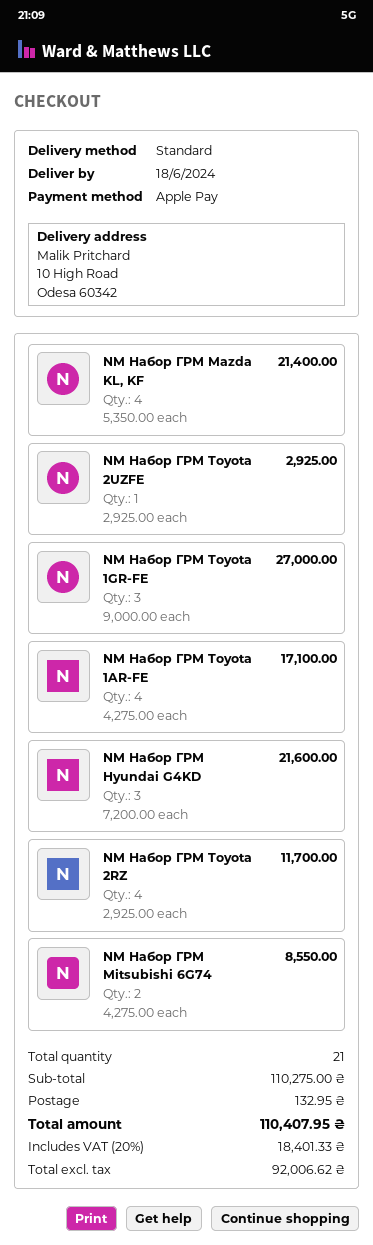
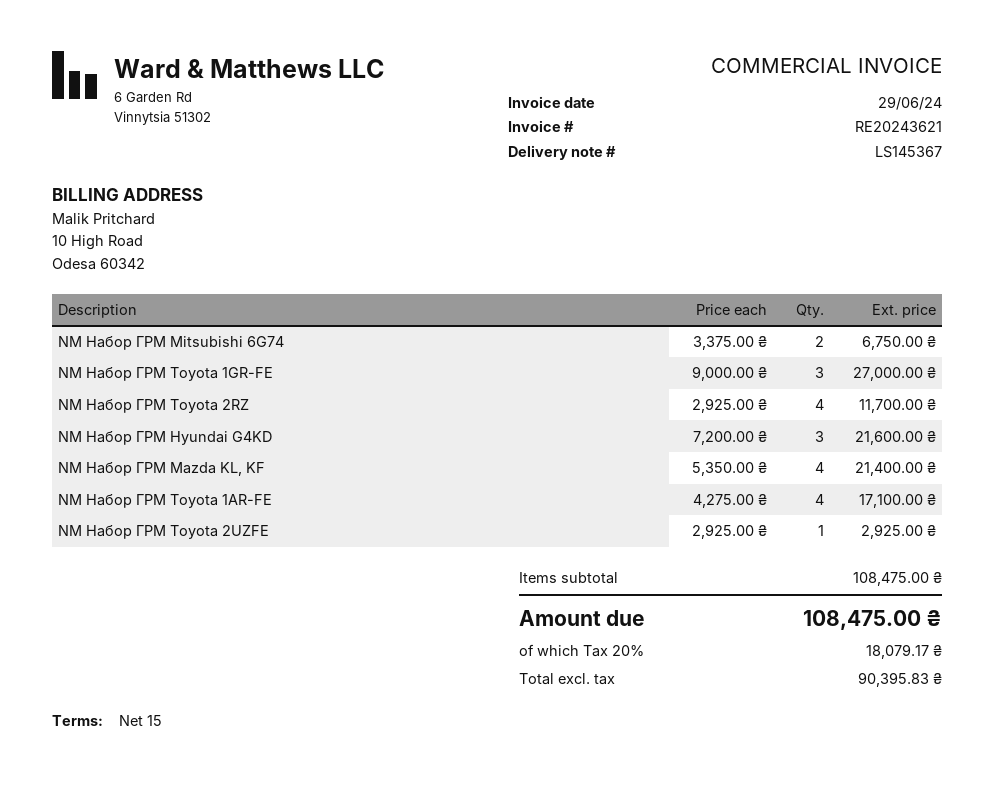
NM Набор ГРМ Mitsubishi 6G74: 2 x 4275.00 = 8550.00 -> 2 x 3375.00 = 6750.00
subtotal: 110275.00 -> 108475.00
shipping: 132.95 -> none
net: 92006.62 -> 90395.83
tax: 20% = 18401.33 -> 20% = 18079.17
total: 110407.95 -> 108475.00

